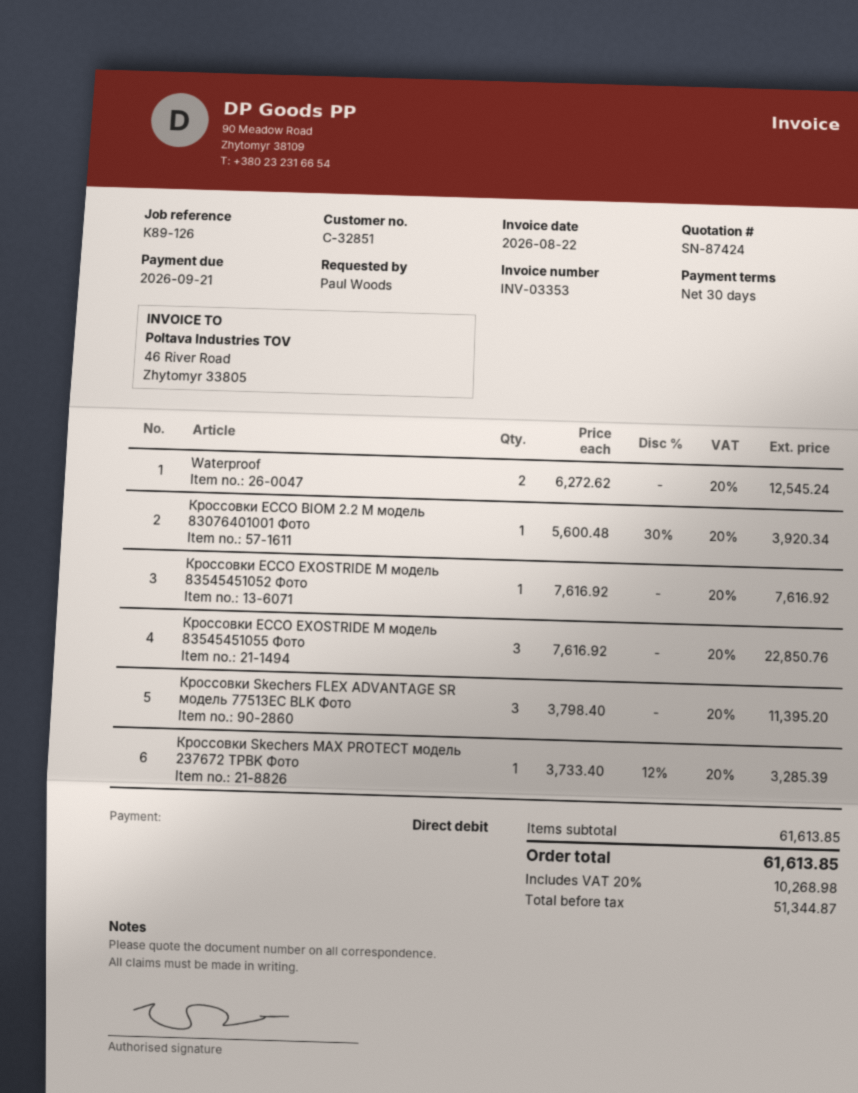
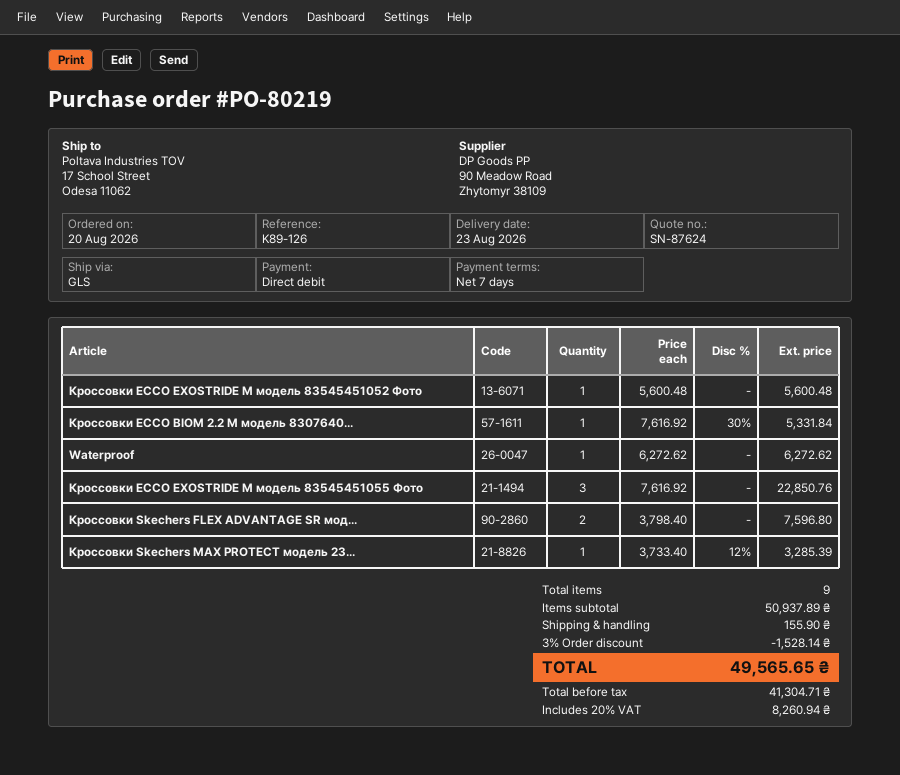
quote number: SN-87424 -> SN-87624
payment terms: 30 days -> 7 days
Waterproof: 2 x 6272.62 = 12545.24 -> 1 x 6272.62 = 6272.62
Кроссовки ECCO BIOM 2.2 M модель 83076401001 Фото: 1 x 5600.48 - 30% = 3920.34 -> 1 x 7616.92 - 30% = 5331.84
Кроссовки ECCO EXOSTRIDE M модель 83545451052 Фото: 1 x 7616.92 = 7616.92 -> 1 x 5600.48 = 5600.48
Кроссовки Skechers FLEX ADVANTAGE SR модель 77513EC BLK Фото: 3 x 3798.40 = 11395.20 -> 2 x 3798.40 = 7596.80
subtotal: 61613.85 -> 50937.89
discount: none -> 3% = 1528.14
shipping: none -> 155.90
net: 51344.87 -> 41304.71
tax: 20% = 10268.98 -> 20% = 8260.94
total: 61613.85 -> 49565.65

